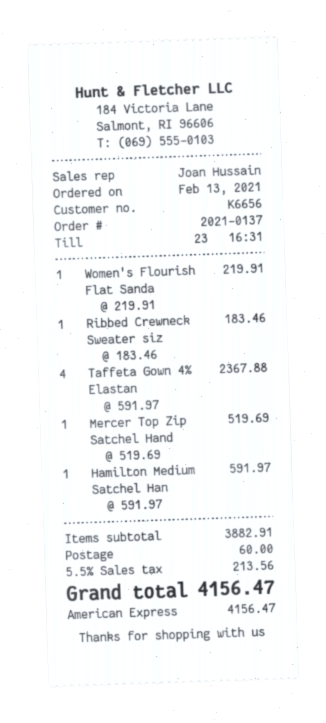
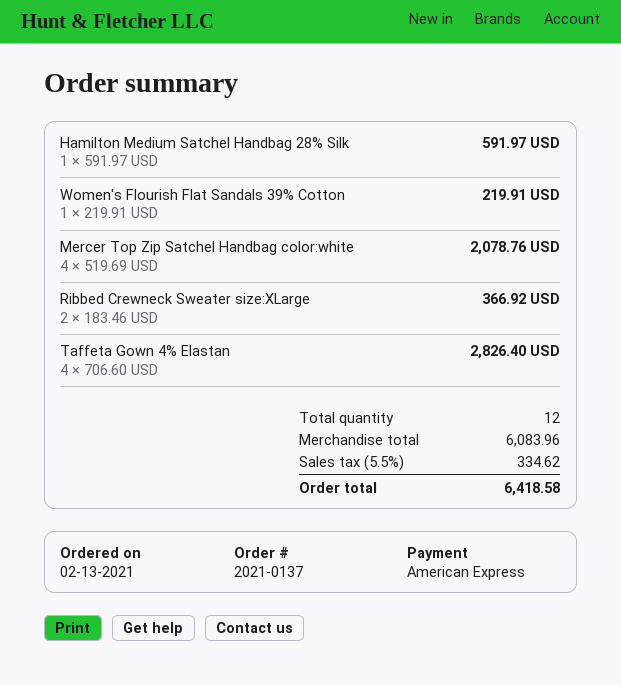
Ribbed Crewneck Sweater siz: 1 x 183.46 = 183.46 -> 2 x 183.46 = 366.92
Taffeta Gown 4% Elastan: 4 x 591.97 = 2367.88 -> 4 x 706.60 = 2826.40
Mercer Top Zip Satchel Hand: 1 x 519.69 = 519.69 -> 4 x 519.69 = 2078.76
subtotal: 3882.91 -> 6083.96
shipping: 60.00 -> none
tax: 5.5% = 213.56 -> 5.5% = 334.62
total: 4156.47 -> 6418.58

